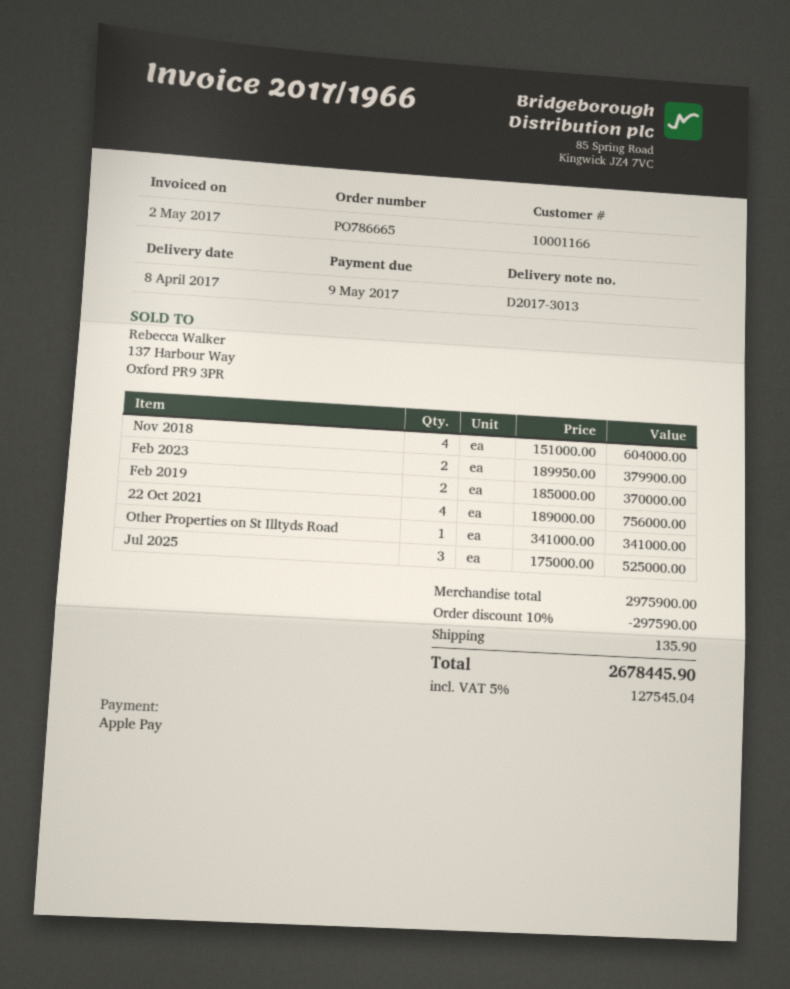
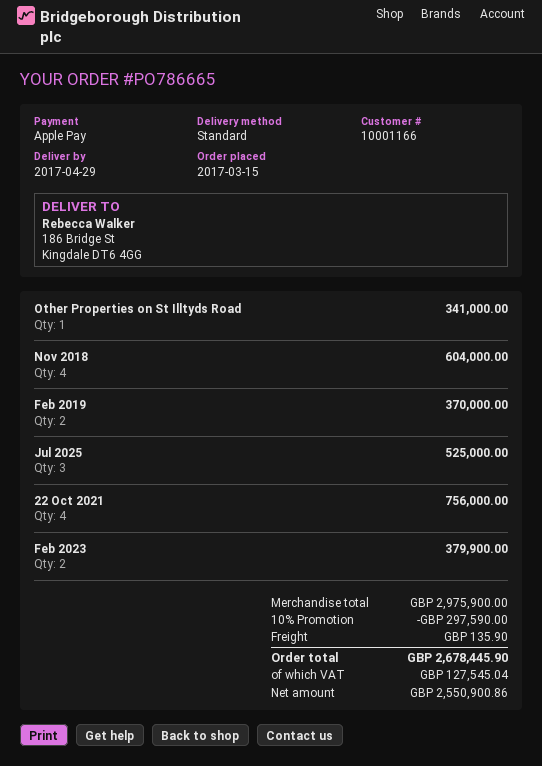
delivery date: 2017-04-08 -> 2017-04-29

